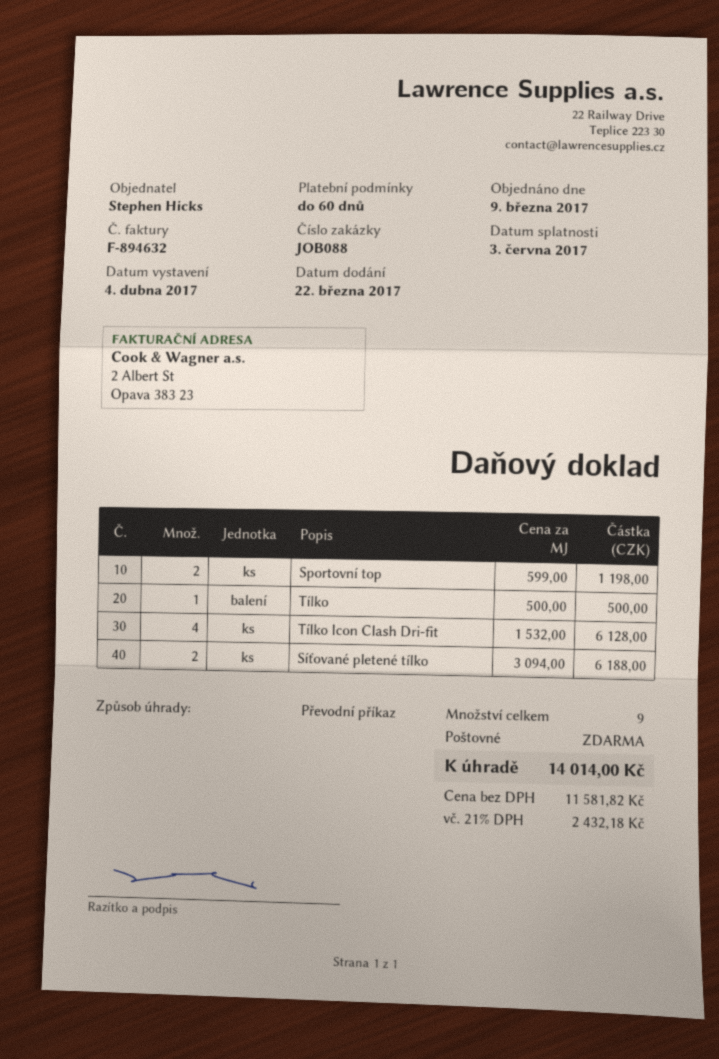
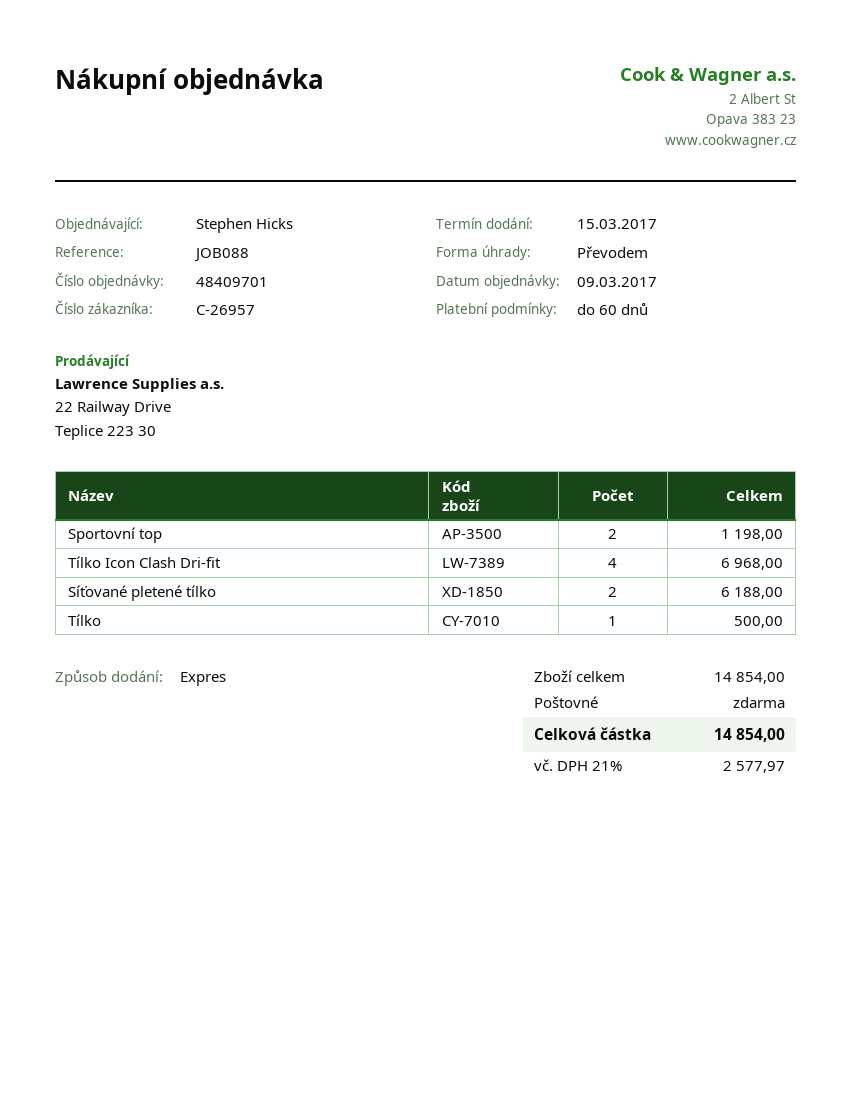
delivery date: 2017-03-22 -> 2017-03-15
Tílko Icon Clash Dri-fit: 4 for 6128.00 -> 4 for 6968.00
tax: 21% = 2432.18 -> 21% = 2577.97
total: 14014.00 -> 14854.00

